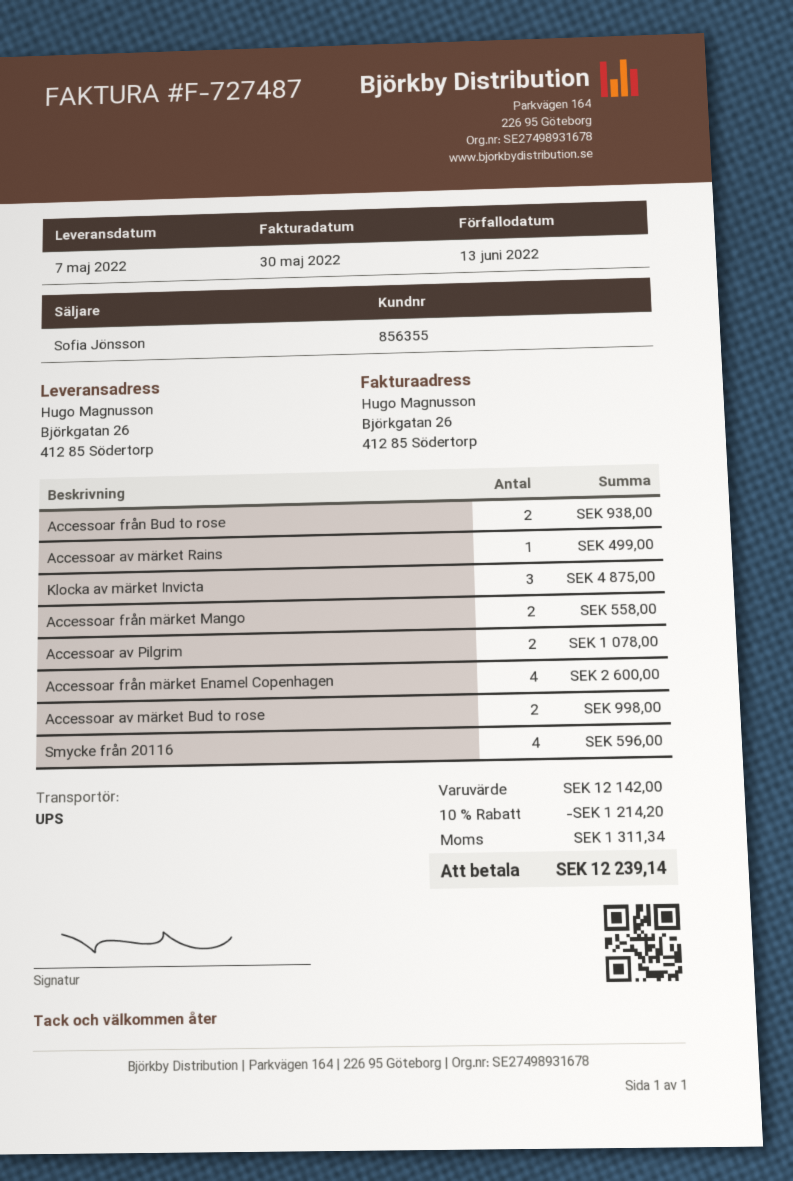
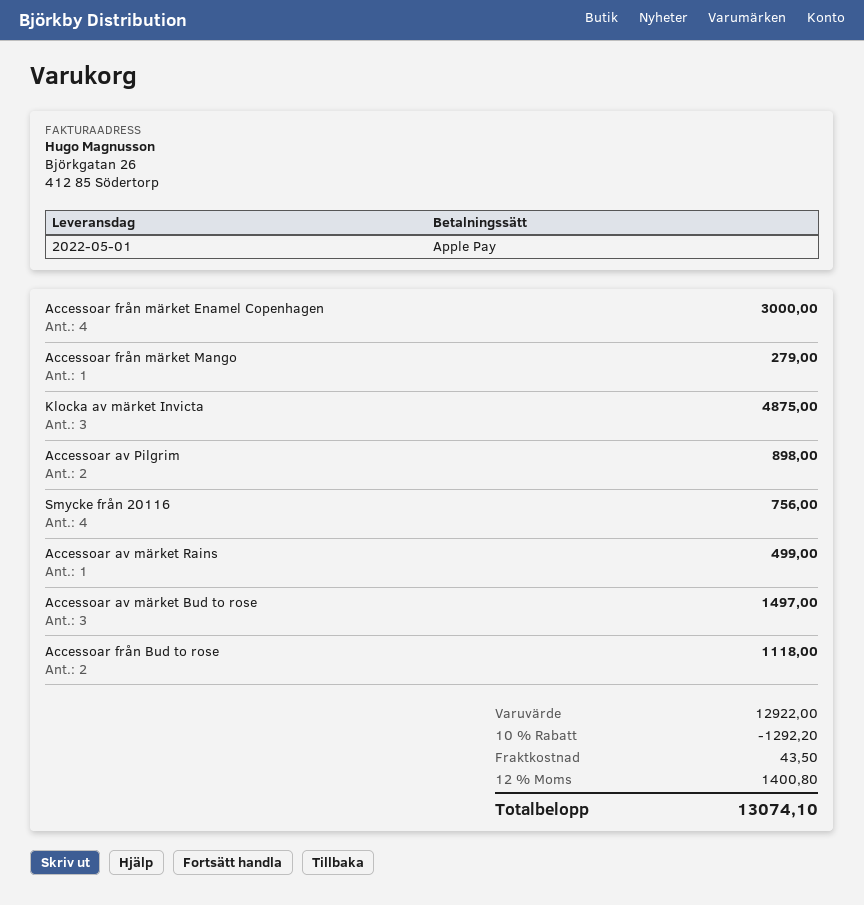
delivery date: 2022-05-07 -> 2022-05-01
Accessoar från Bud to rose: 2 for 938.00 -> 2 for 1118.00
Accessoar från märket Mango: 2 for 558.00 -> 1 for 279.00
Accessoar av Pilgrim: 2 for 1078.00 -> 2 for 898.00
Accessoar från märket Enamel Copenhagen: 4 for 2600.00 -> 4 for 3000.00
Accessoar av märket Bud to rose: 2 for 998.00 -> 3 for 1497.00
Smycke från 20116: 4 for 596.00 -> 4 for 756.00
subtotal: 12142.00 -> 12922.00
discount: 10% = 1214.20 -> 10% = 1292.20
shipping: none -> 43.50
tax: 1311.34 -> 1400.80
total: 12239.14 -> 13074.10

